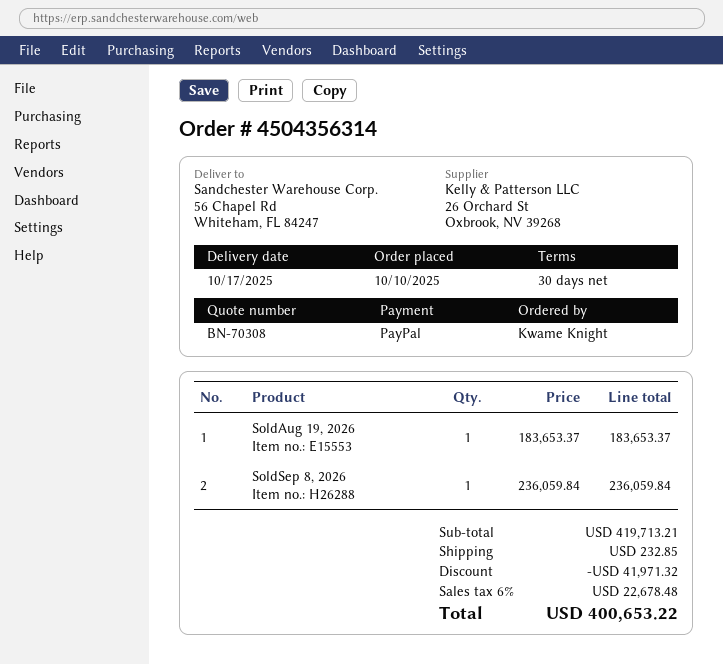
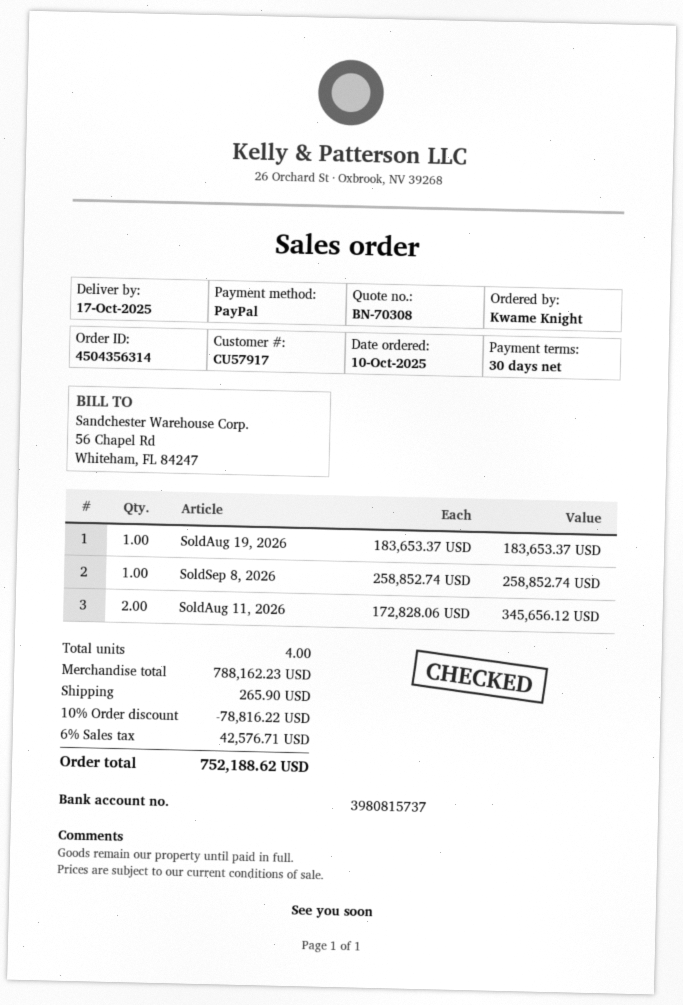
SoldSep 8, 2026: 1 x 236059.84 = 236059.84 -> 1 x 258852.74 = 258852.74
SoldAug 11, 2026: none -> 2 x 172828.06 = 345656.12
subtotal: 419713.21 -> 788162.23
discount: 41971.32 -> 78816.22
shipping: 232.85 -> 265.90
tax: 6% = 22678.48 -> 6% = 42576.71
total: 400653.22 -> 752188.62

